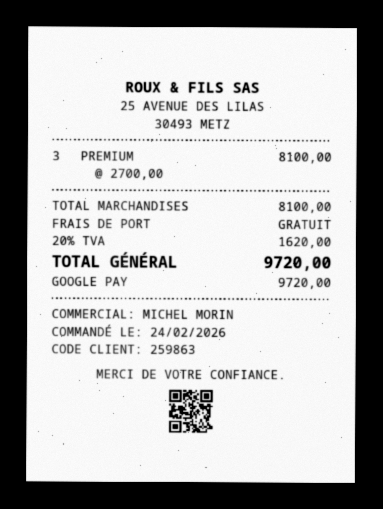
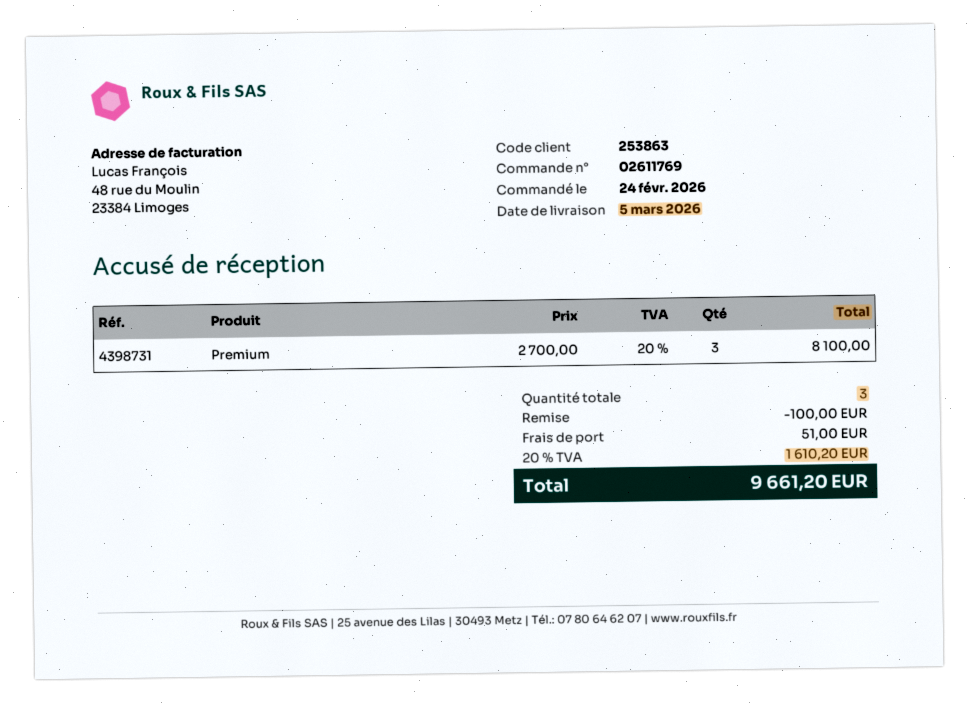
customer number: 259863 -> 253863
discount: none -> 100.00
shipping: 0.00 -> 51.00
tax: 20% = 1620.00 -> 20% = 1610.20
total: 9720.00 -> 9661.20

